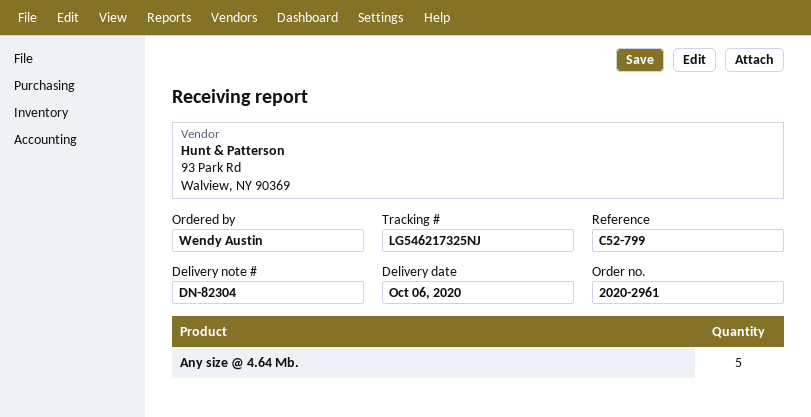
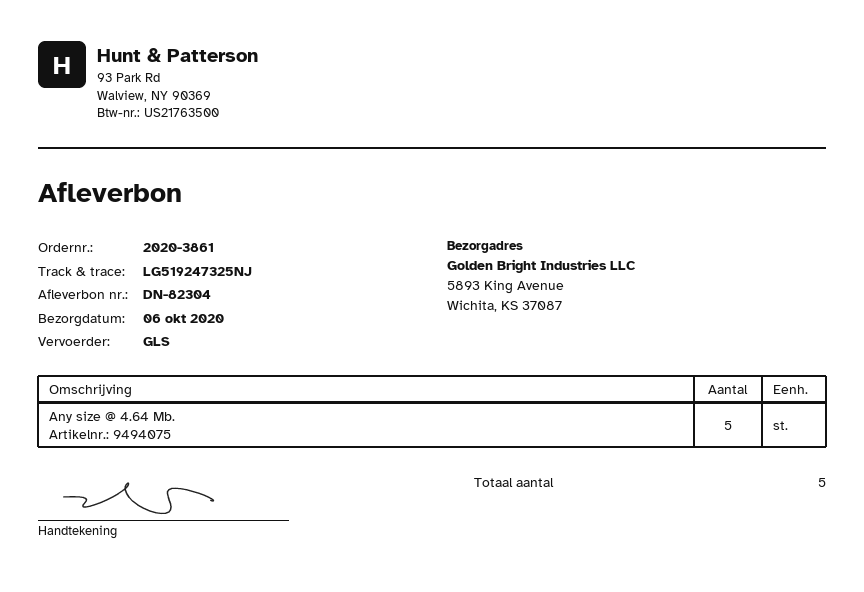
order number: 2020-2961 -> 2020-3861
tracking number: LG546217325NJ -> LG519247325NJ

